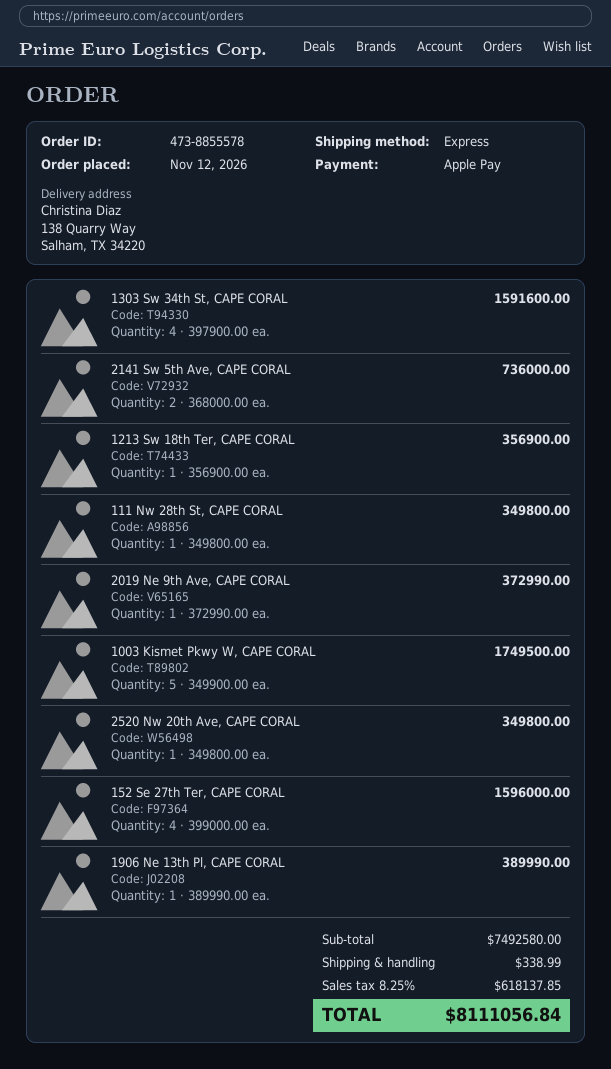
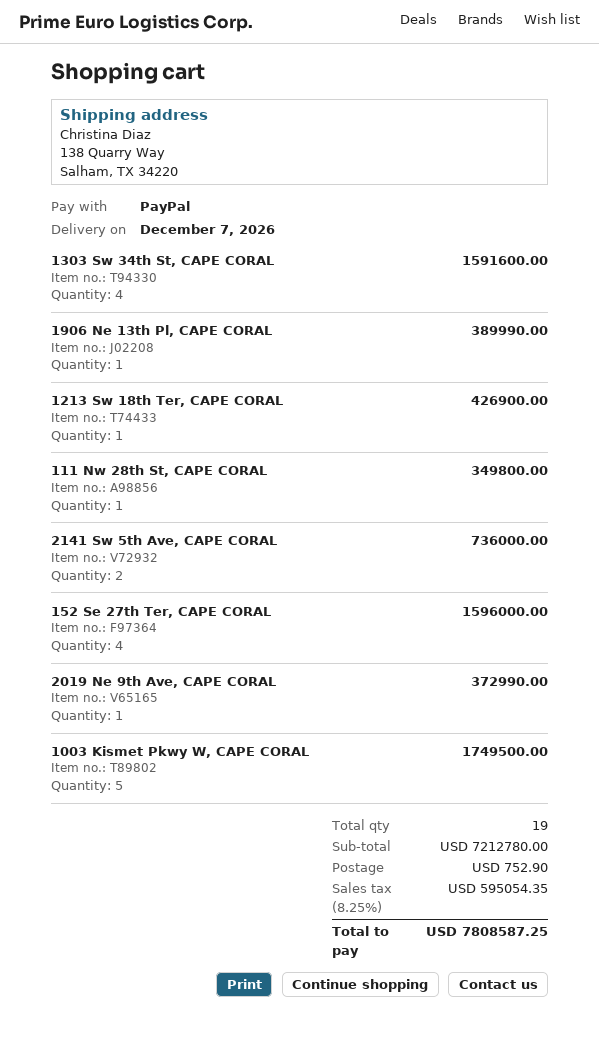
payment method: Apple Pay -> PayPal
1213 Sw 18th Ter, CAPE CORAL: 1 for 356900.00 -> 1 for 426900.00
2520 Nw 20th Ave, CAPE CORAL: 1 for 349800.00 -> none
subtotal: 7492580.00 -> 7212780.00
shipping: 338.99 -> 752.90
tax: 8.25% = 618137.85 -> 8.25% = 595054.35
total: 8111056.84 -> 7808587.25

